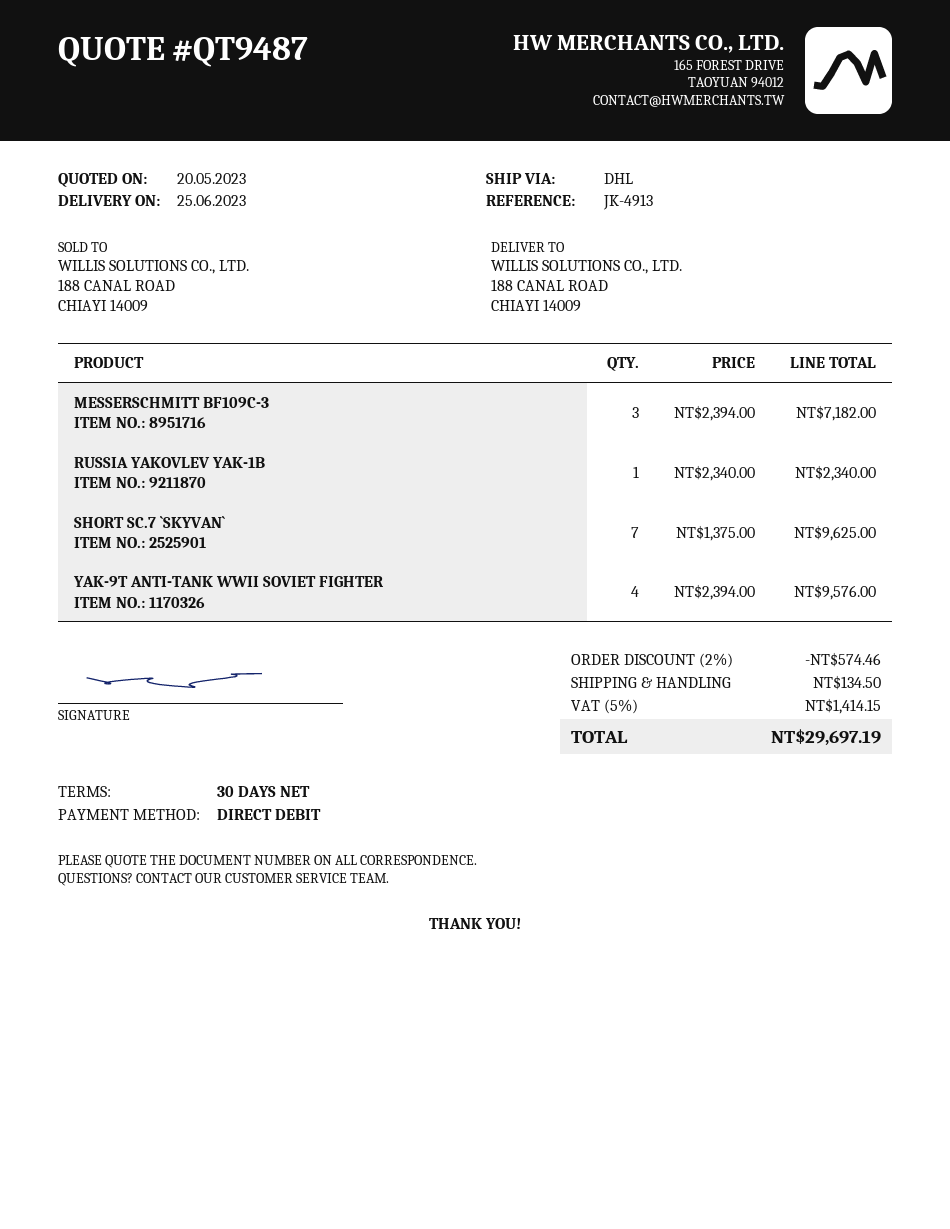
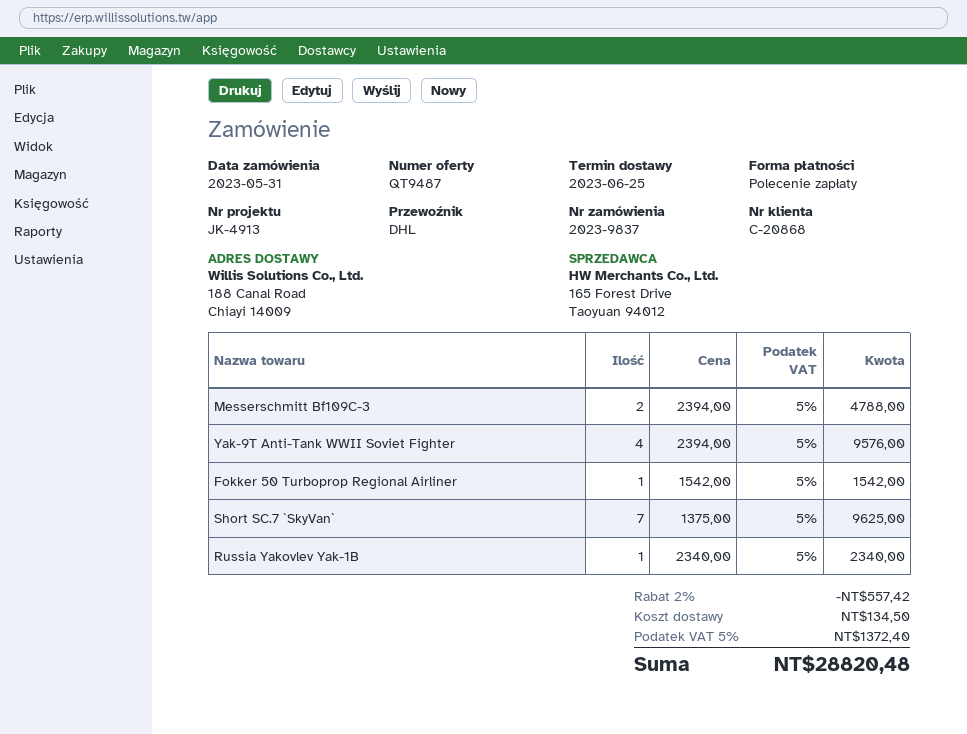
MESSERSCHMITT BF109C-3: 3 x 2394.00 = 7182.00 -> 2 x 2394.00 = 4788.00
Fokker 50 Turboprop Regional Airliner: none -> 1 x 1542.00 = 1542.00
discount: 2% = 574.46 -> 2% = 557.42
tax: 5% = 1414.15 -> 5% = 1372.40
total: 29697.19 -> 28820.48

